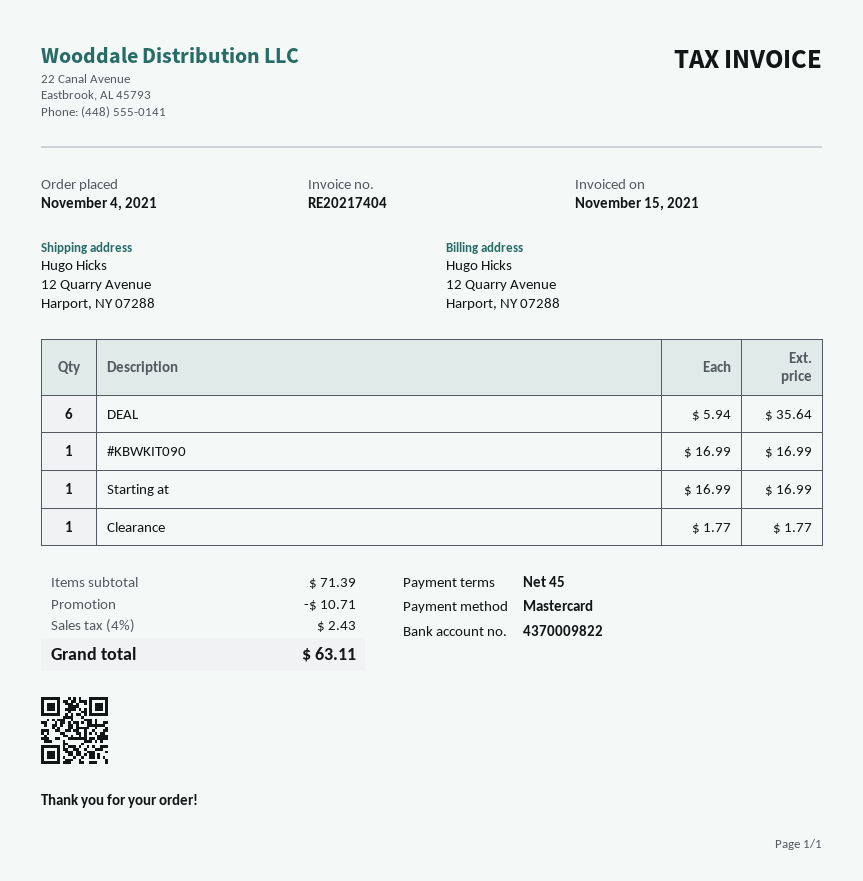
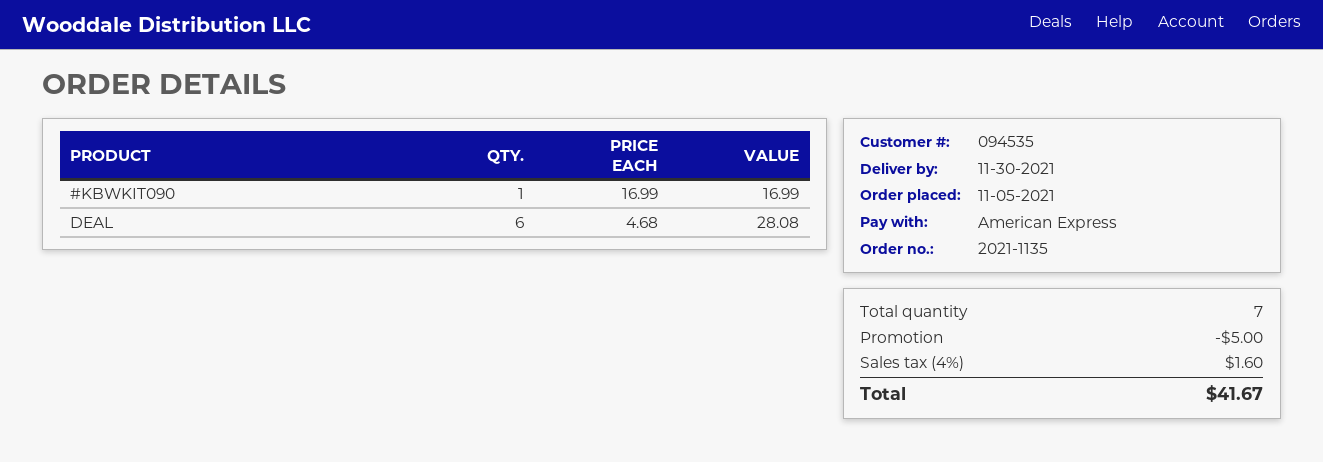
order date: 2021-11-04 -> 2021-11-05
payment method: Mastercard -> American Express
DEAL: 6 x 5.94 = 35.64 -> 6 x 4.68 = 28.08
Starting at: 1 x 16.99 = 16.99 -> none
Clearance: 1 x 1.77 = 1.77 -> none
discount: 10.71 -> 5.00
tax: 4% = 2.43 -> 4% = 1.60
total: 63.11 -> 41.67

